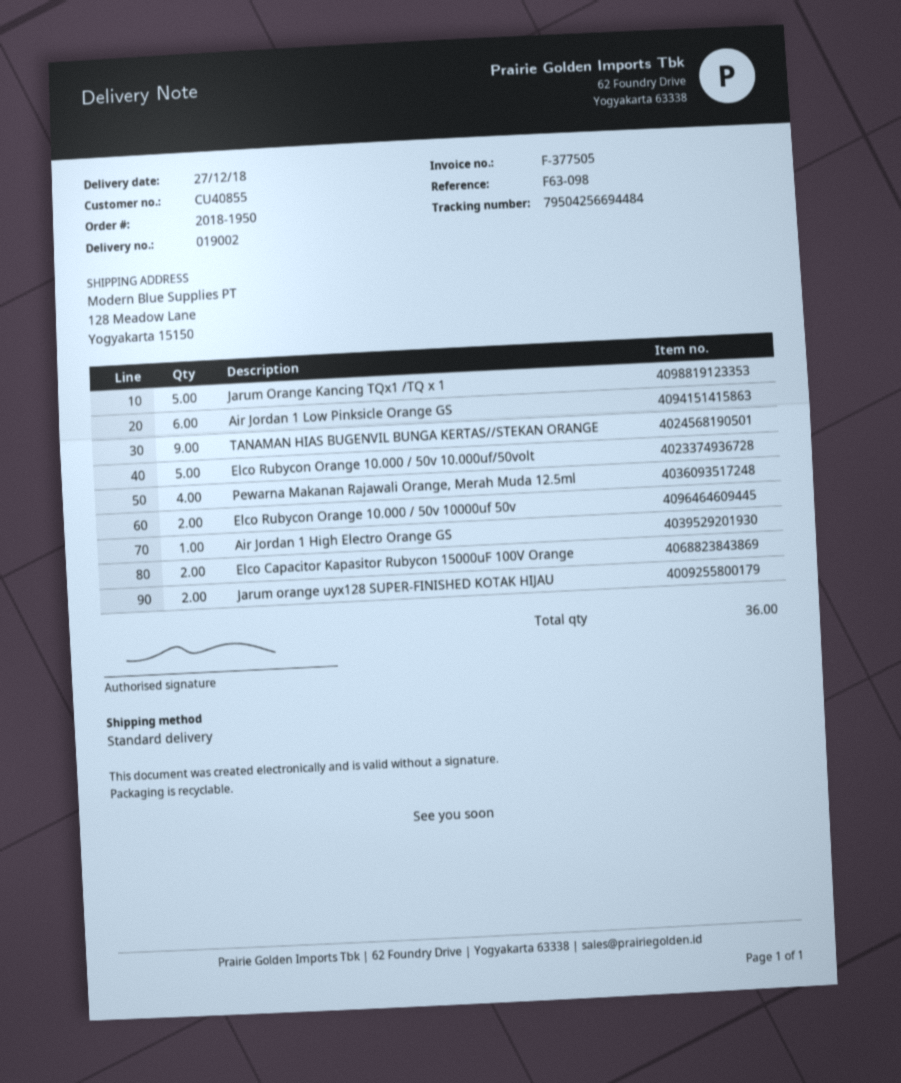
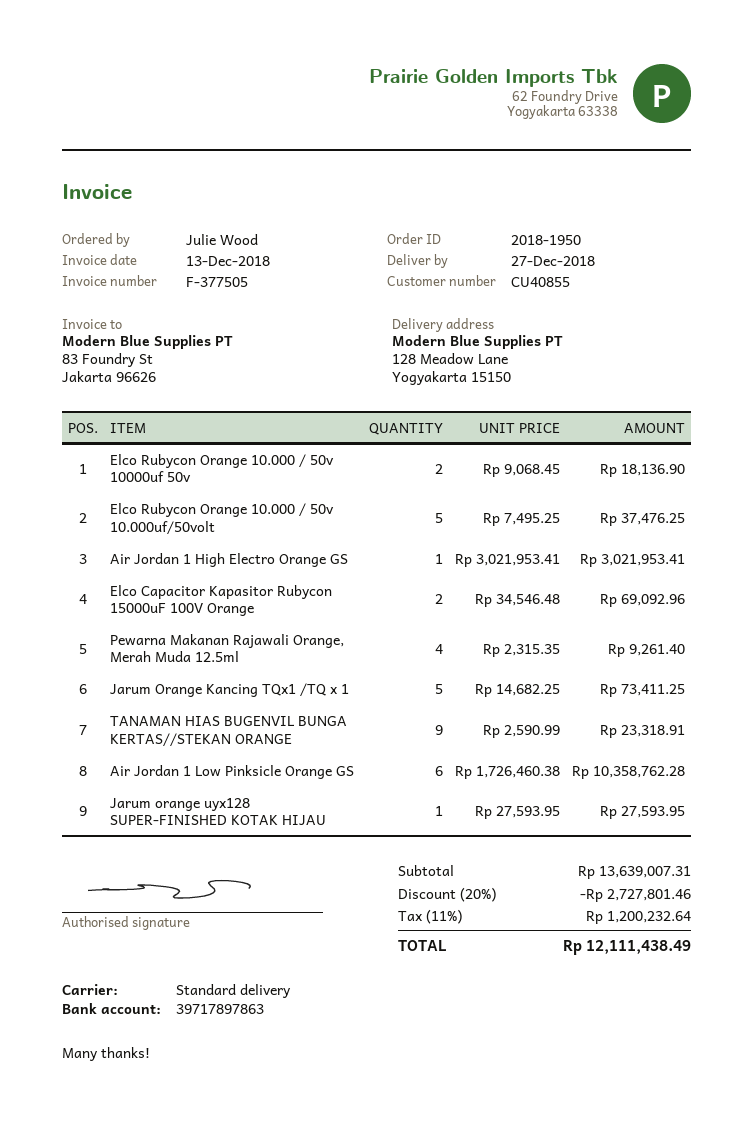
Jarum orange uyx128 SUPER-FINISHED KOTAK HIJAU: 2 -> 1

